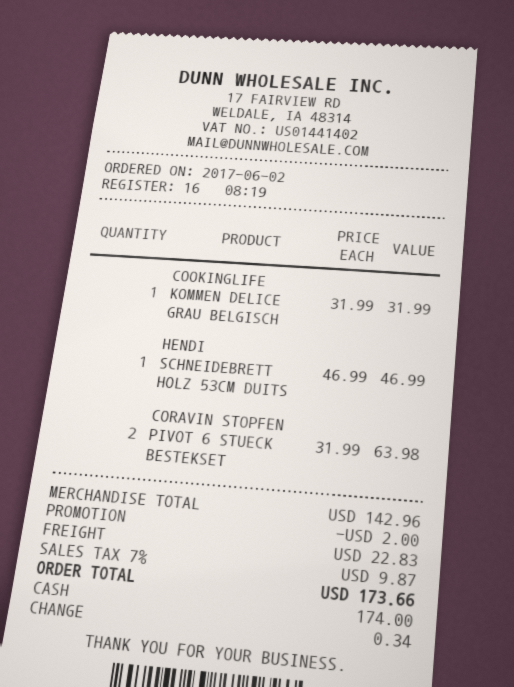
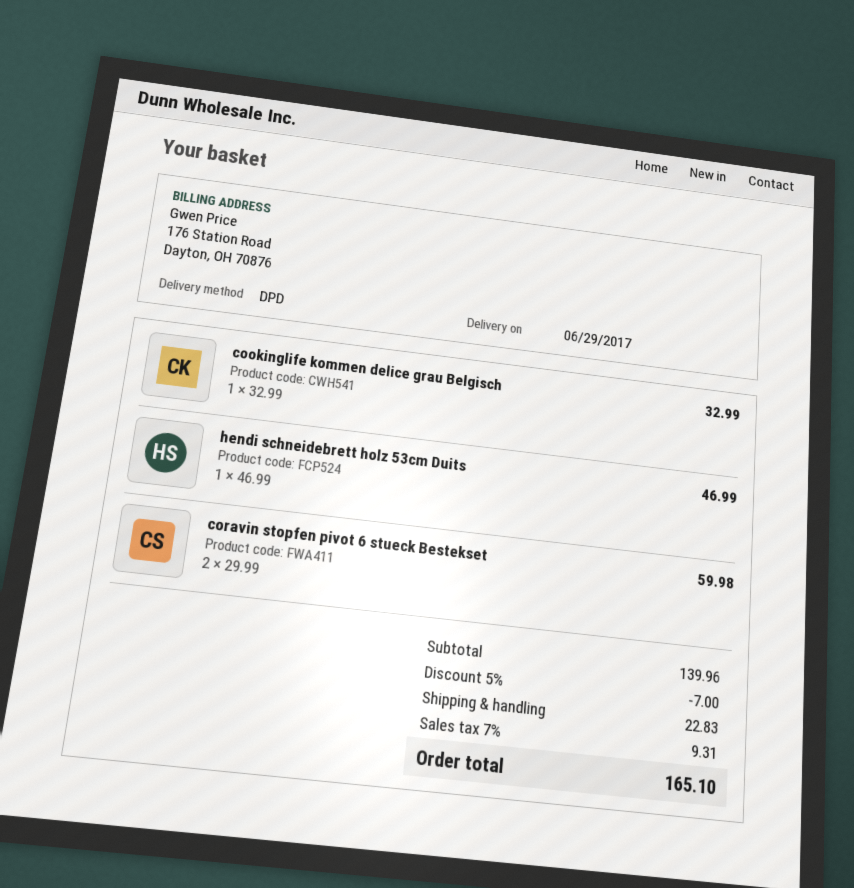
COOKINGLIFE KOMMEN DELICE GRAU BELGISCH: 1 x 31.99 = 31.99 -> 1 x 32.99 = 32.99
CORAVIN STOPFEN PIVOT 6 STUECK BESTEKSET: 2 x 31.99 = 63.98 -> 2 x 29.99 = 59.98
subtotal: 142.96 -> 139.96
discount: 2.00 -> 7.00
tax: 7% = 9.87 -> 7% = 9.31
total: 173.66 -> 165.10

